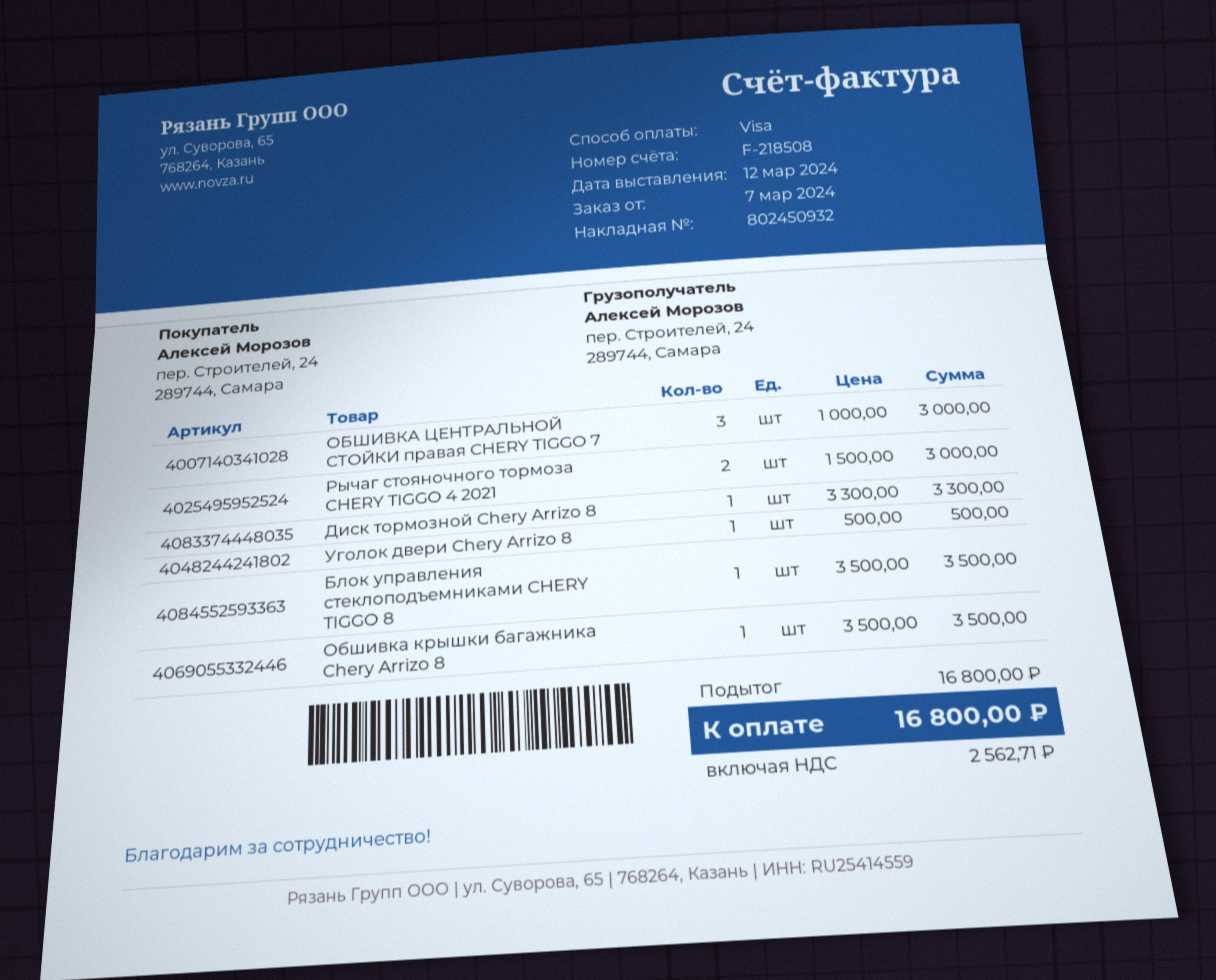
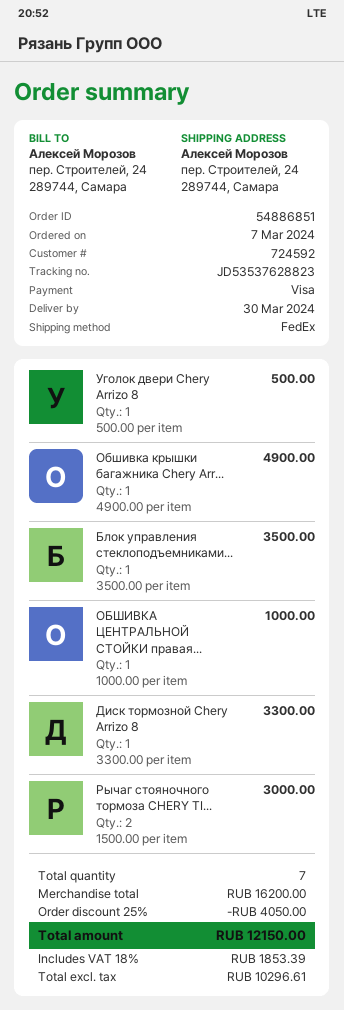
ОБШИВКА ЦЕНТРАЛЬНОЙ СТОЙКИ правая CHERY TIGGO 7: 3 x 1000.00 = 3000.00 -> 1 x 1000.00 = 1000.00
Обшивка крышки багажника Chery Arrizo 8: 1 x 3500.00 = 3500.00 -> 1 x 4900.00 = 4900.00
subtotal: 16800.00 -> 16200.00
discount: none -> 25% = 4050.00
tax: 2562.71 -> 1853.39
total: 16800.00 -> 12150.00

